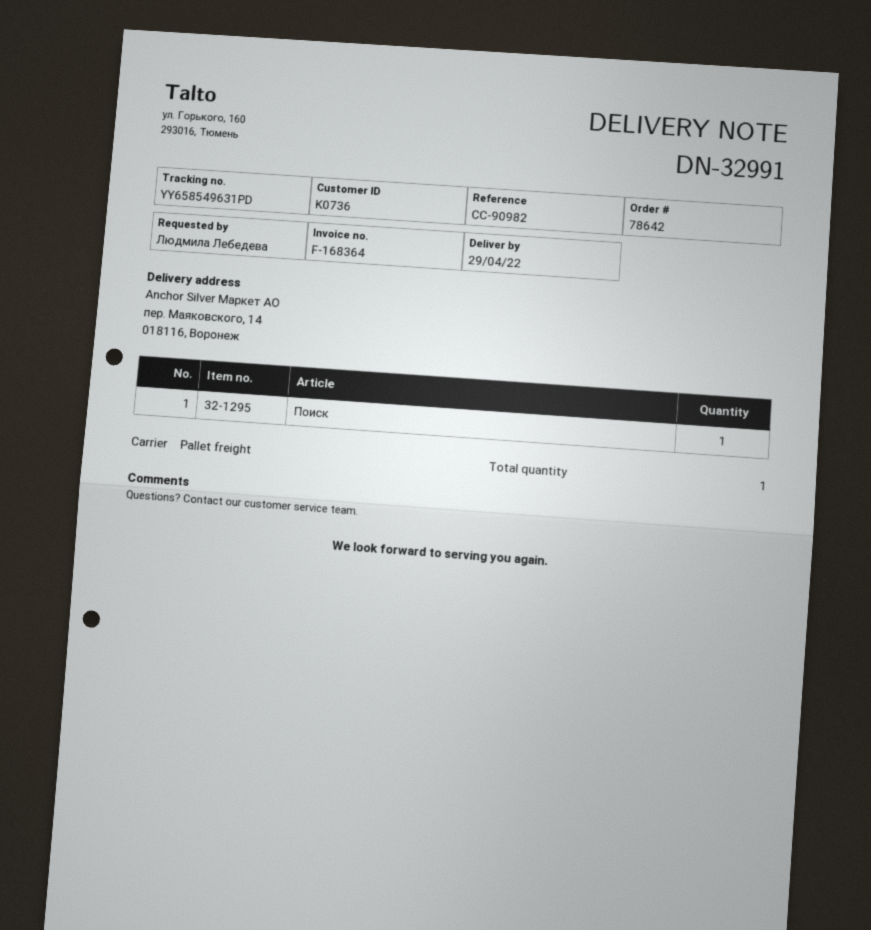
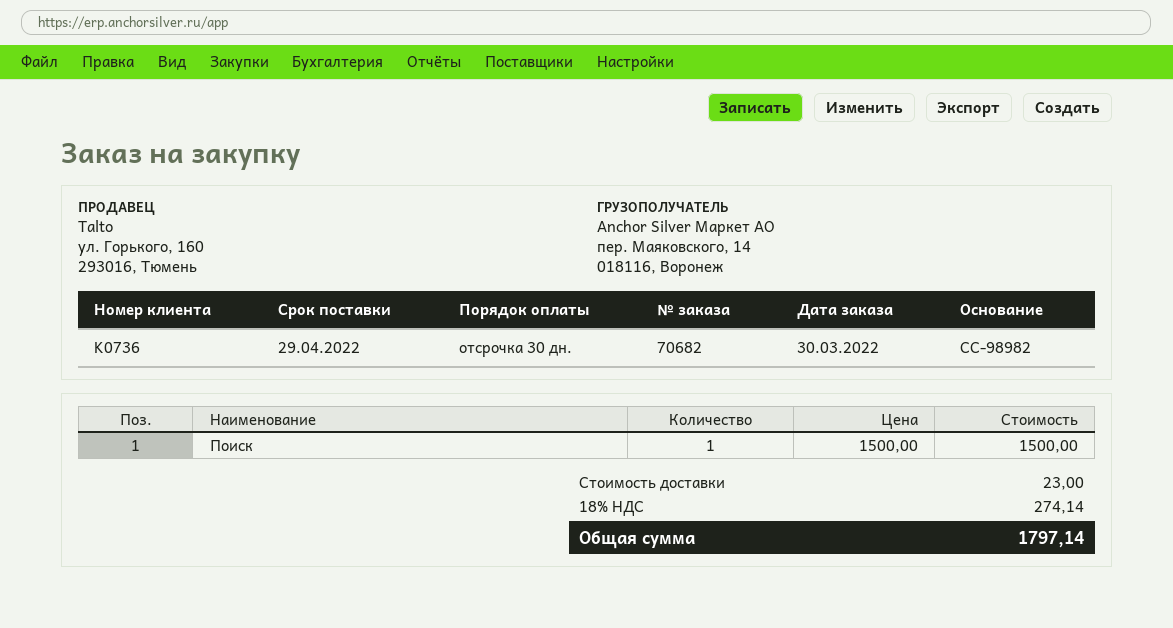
order number: 78642 -> 70682
reference: CC-90982 -> CC-98982

